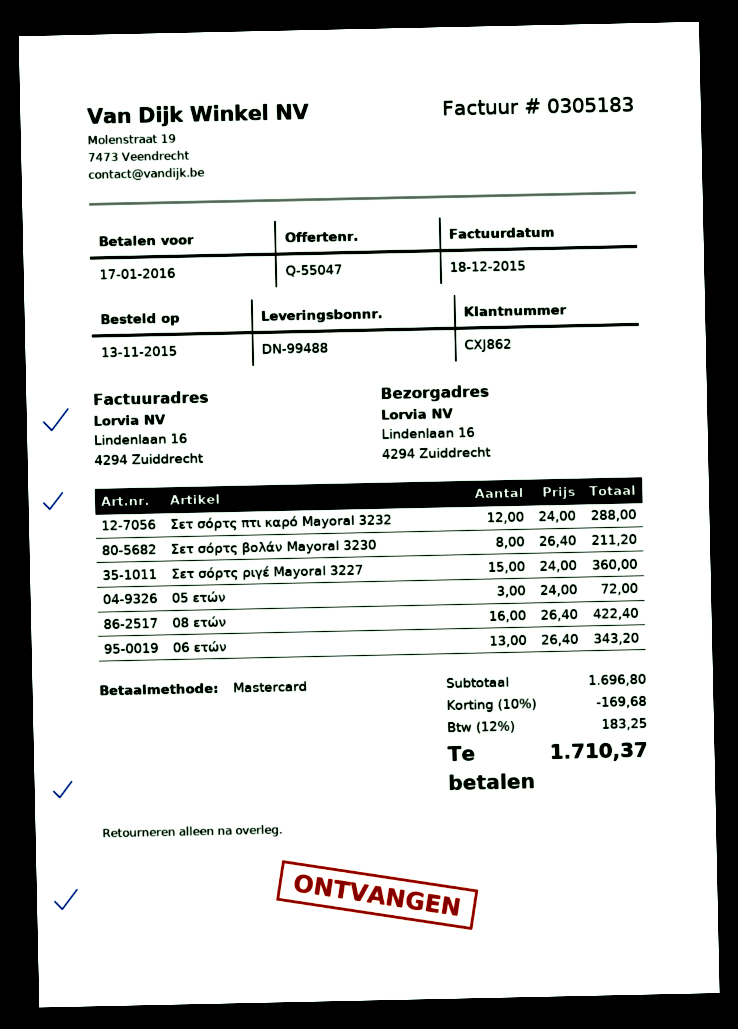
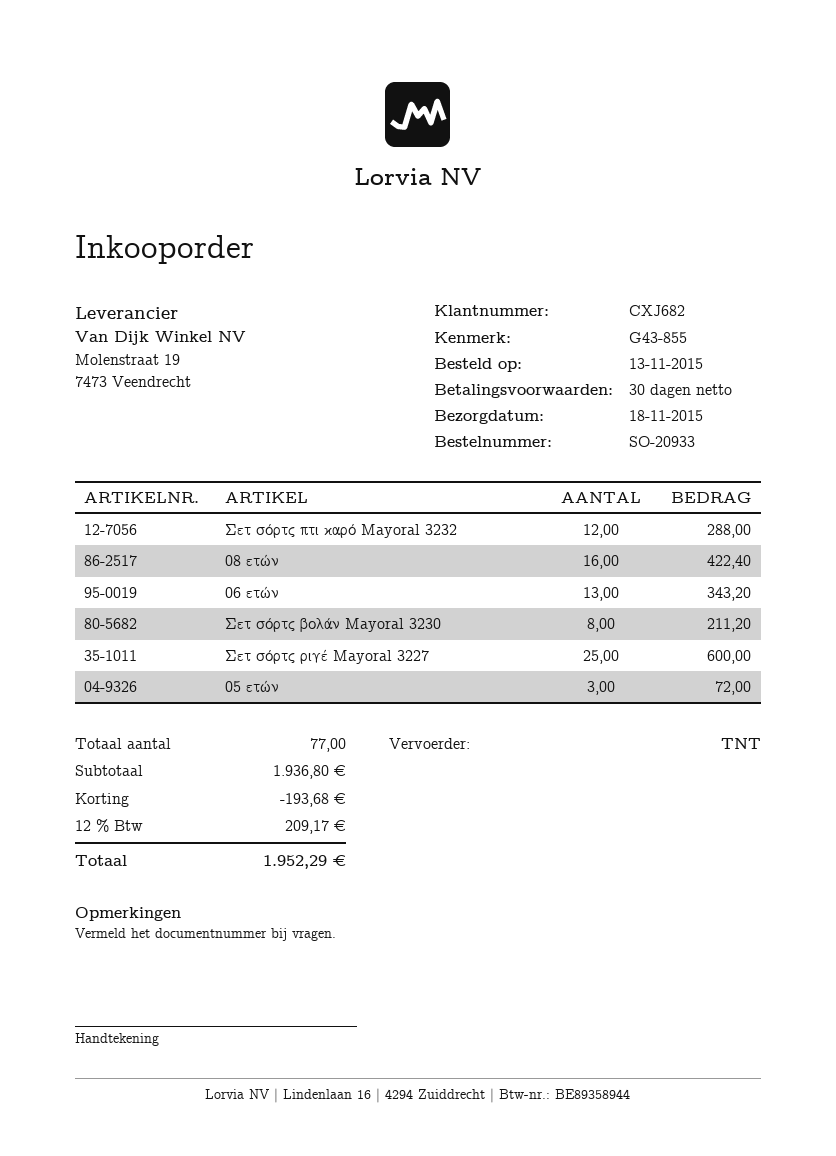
customer number: CXJ862 -> CXJ682
Σετ σόρτς ριγέ Mayoral 3227: 15 for 360.00 -> 25 for 600.00
subtotal: 1696.80 -> 1936.80
discount: 169.68 -> 193.68
tax: 12% = 183.25 -> 12% = 209.17
total: 1710.37 -> 1952.29

